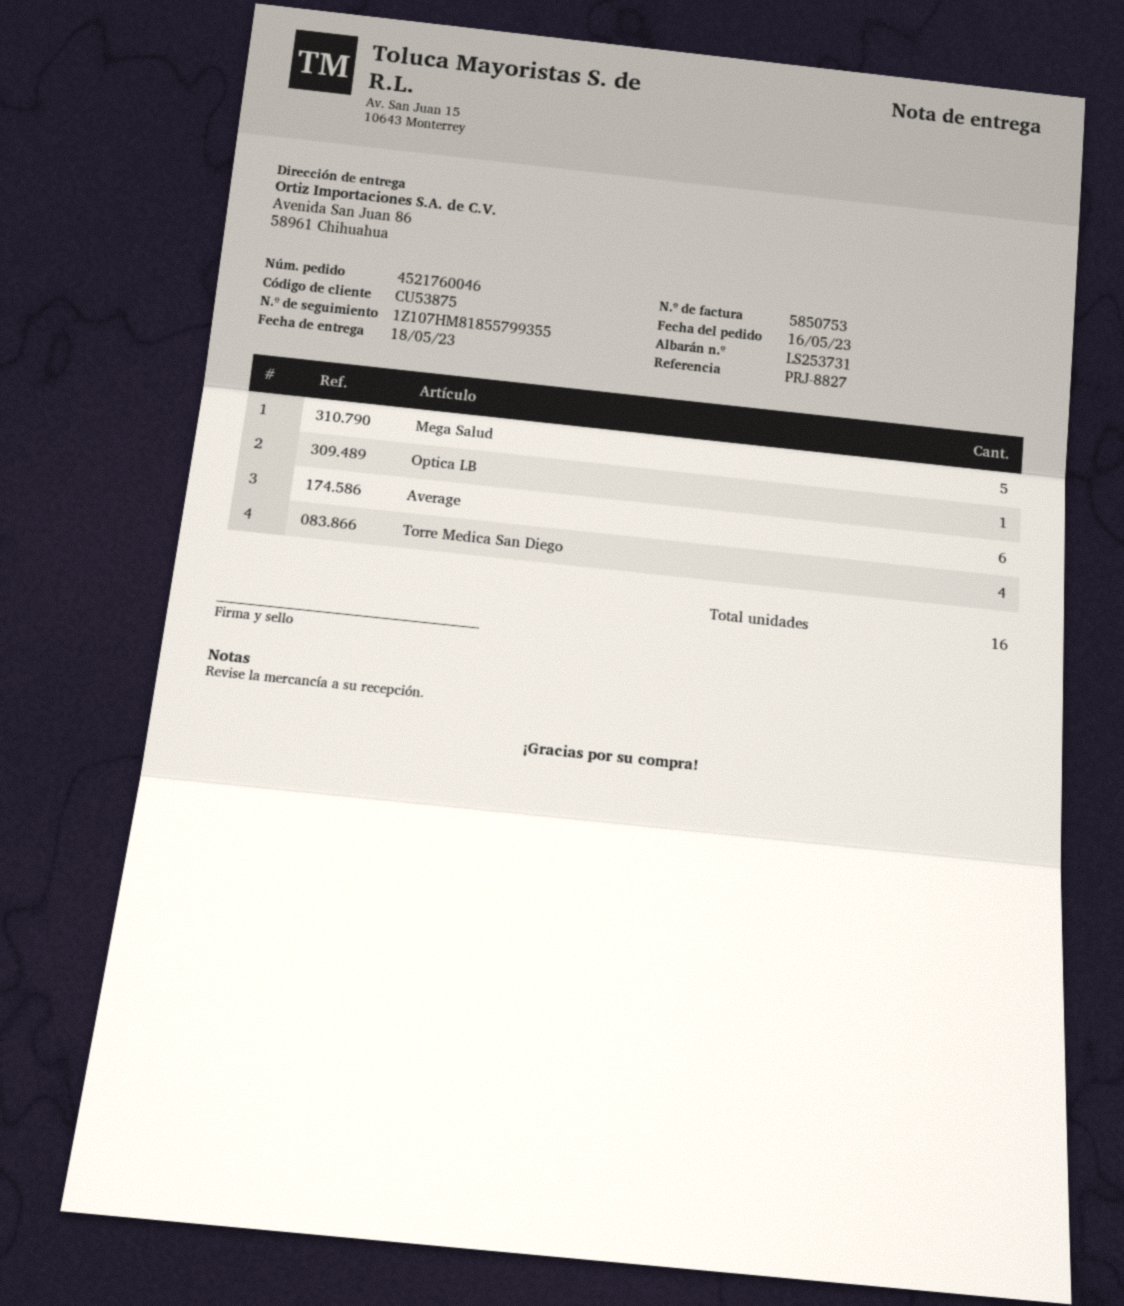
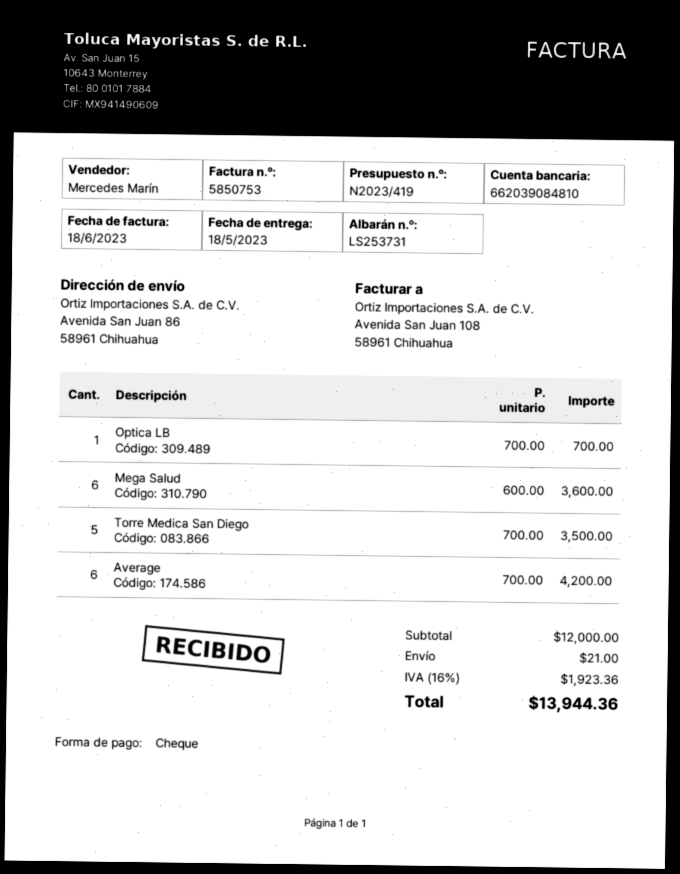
Mega Salud: 5 -> 6
Torre Medica San Diego: 4 -> 5

